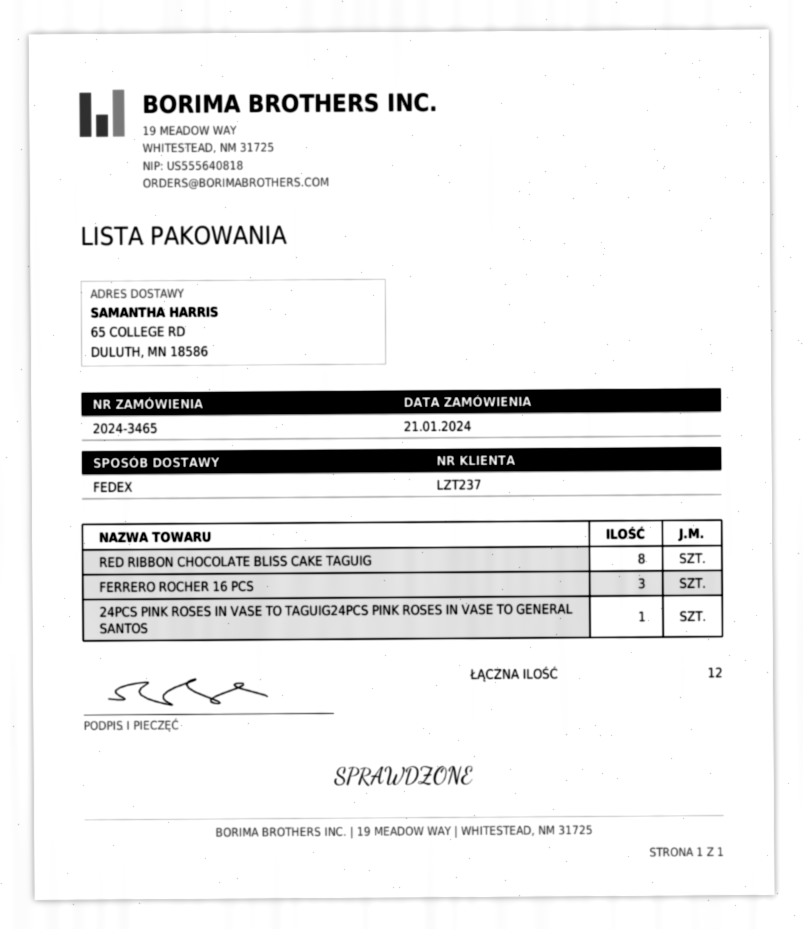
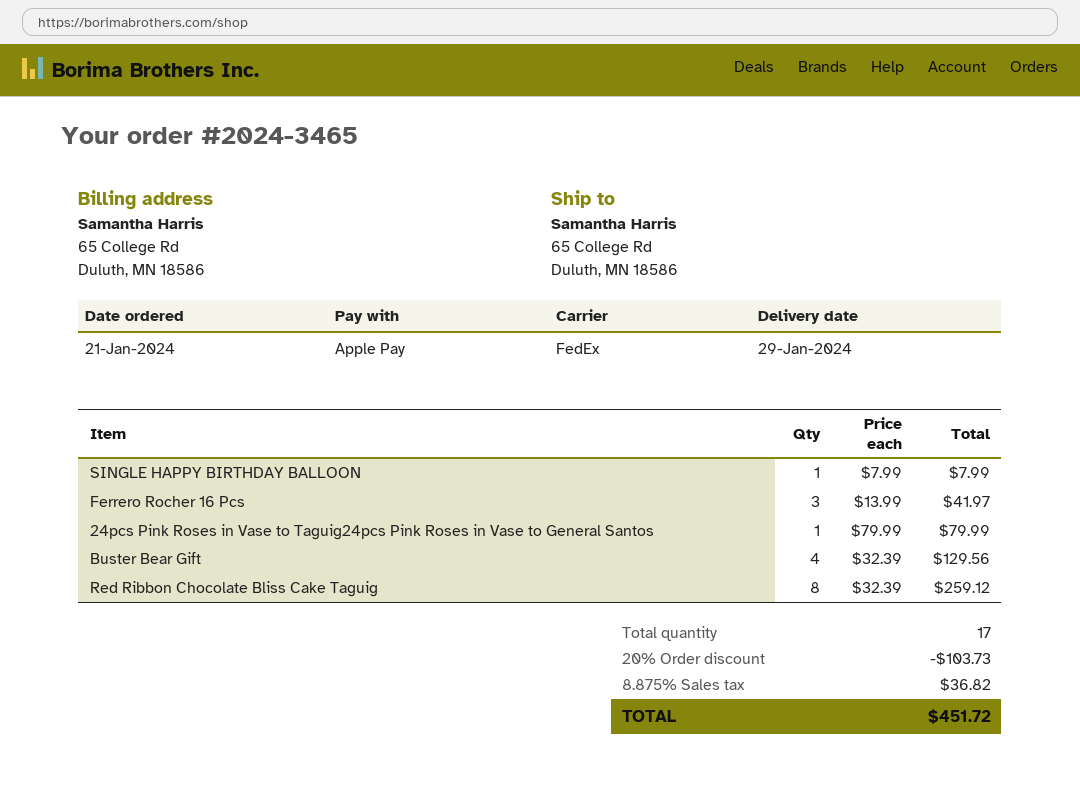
SINGLE HAPPY BIRTHDAY BALLOON: none -> 1
Buster Bear Gift: none -> 4
total quantity: 12 -> 17

